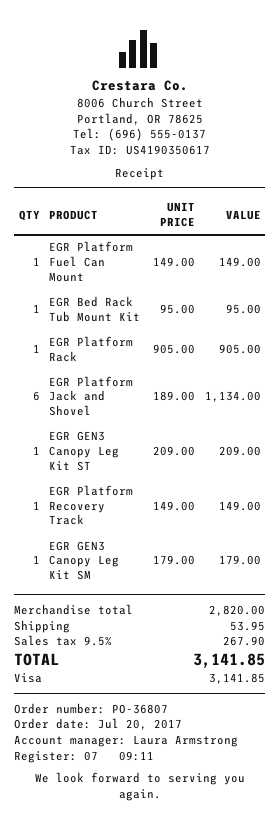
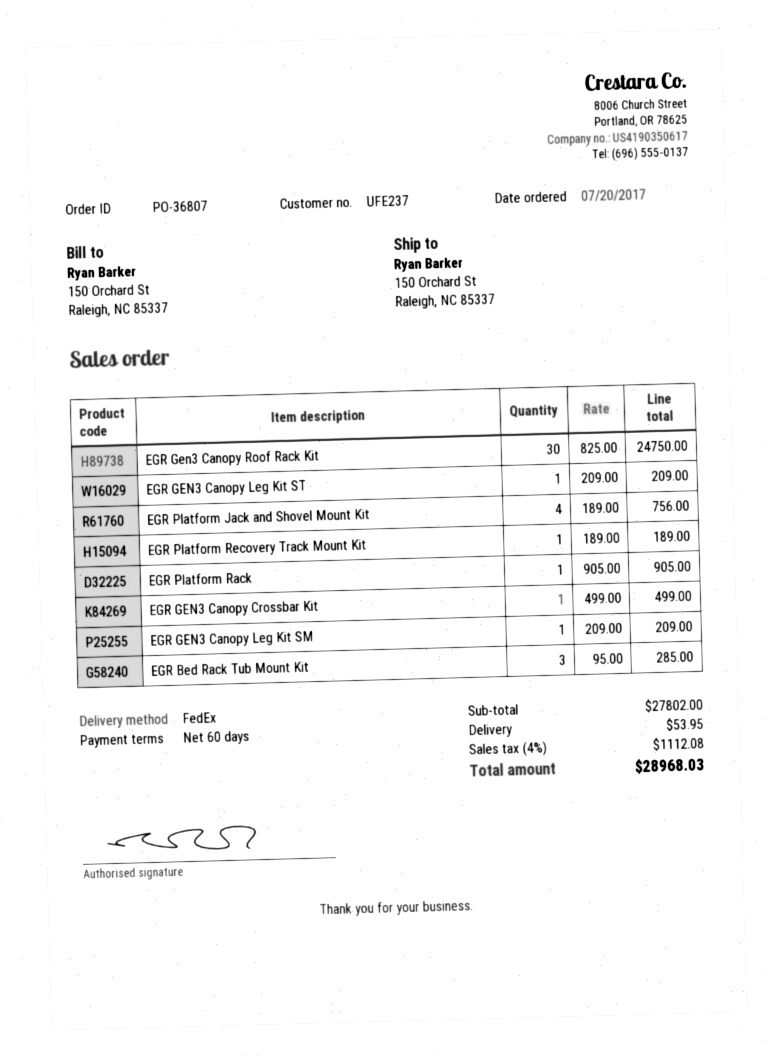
EGR Platform Fuel Can Mount: 1 x 149.00 = 149.00 -> none
EGR Bed Rack Tub Mount Kit: 1 x 95.00 = 95.00 -> 3 x 95.00 = 285.00
EGR Platform Jack and Shovel: 6 x 189.00 = 1134.00 -> 4 x 189.00 = 756.00
EGR Platform Recovery Track: 1 x 149.00 = 149.00 -> 1 x 189.00 = 189.00
EGR GEN3 Canopy Leg Kit SM: 1 x 179.00 = 179.00 -> 1 x 209.00 = 209.00
EGR Gen3 Canopy Roof Rack Kit: none -> 30 x 825.00 = 24750.00
EGR GEN3 Canopy Crossbar Kit: none -> 1 x 499.00 = 499.00
subtotal: 2820.00 -> 27802.00
tax: 9.5% = 267.90 -> 4% = 1112.08
total: 3141.85 -> 28968.03

